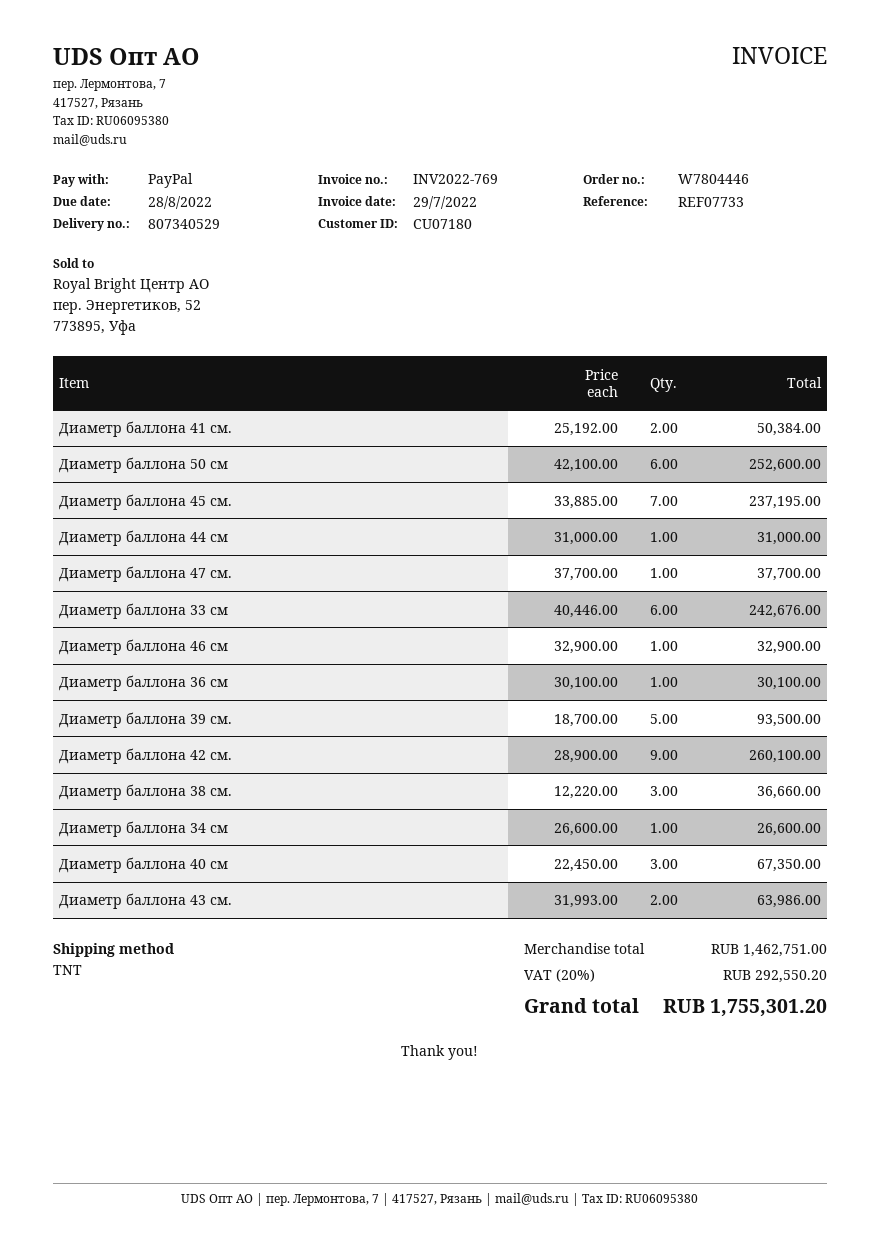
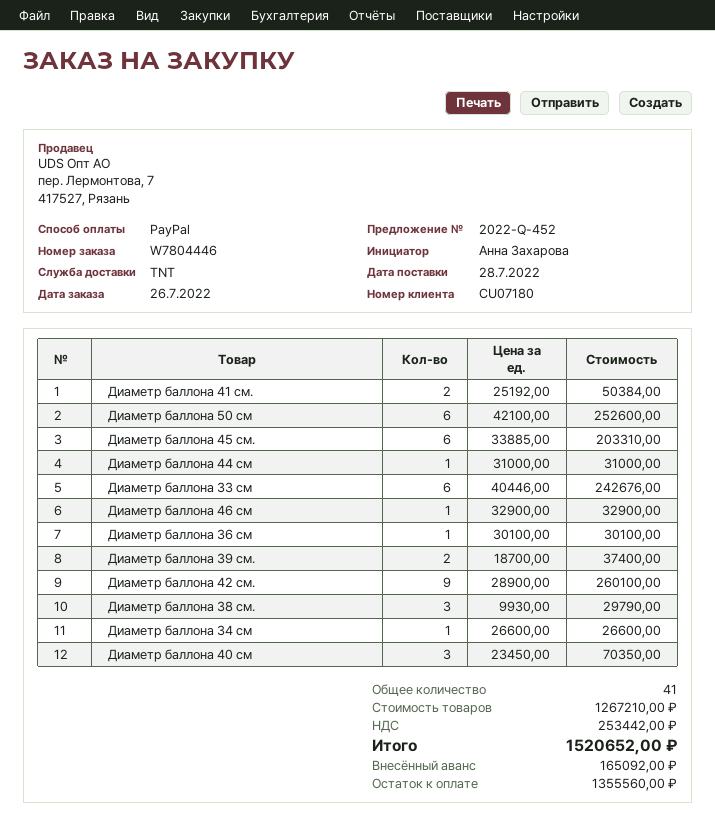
Диаметр баллона 45 см.: 7 x 33885.00 = 237195.00 -> 6 x 33885.00 = 203310.00
Диаметр баллона 47 см.: 1 x 37700.00 = 37700.00 -> none
Диаметр баллона 39 см.: 5 x 18700.00 = 93500.00 -> 2 x 18700.00 = 37400.00
Диаметр баллона 38 см.: 3 x 12220.00 = 36660.00 -> 3 x 9930.00 = 29790.00
Диаметр баллона 40 см: 3 x 22450.00 = 67350.00 -> 3 x 23450.00 = 70350.00
Диаметр баллона 43 см.: 2 x 31993.00 = 63986.00 -> none
subtotal: 1462751.00 -> 1267210.00
tax: 292550.20 -> 253442.00
total: 1755301.20 -> 1520652.00

